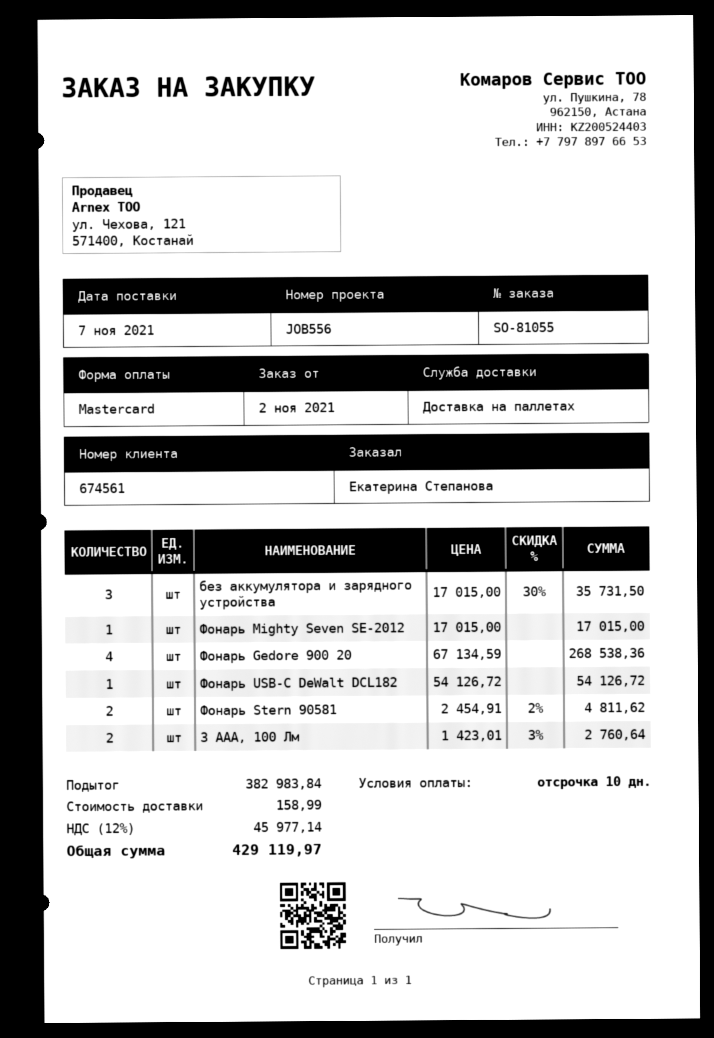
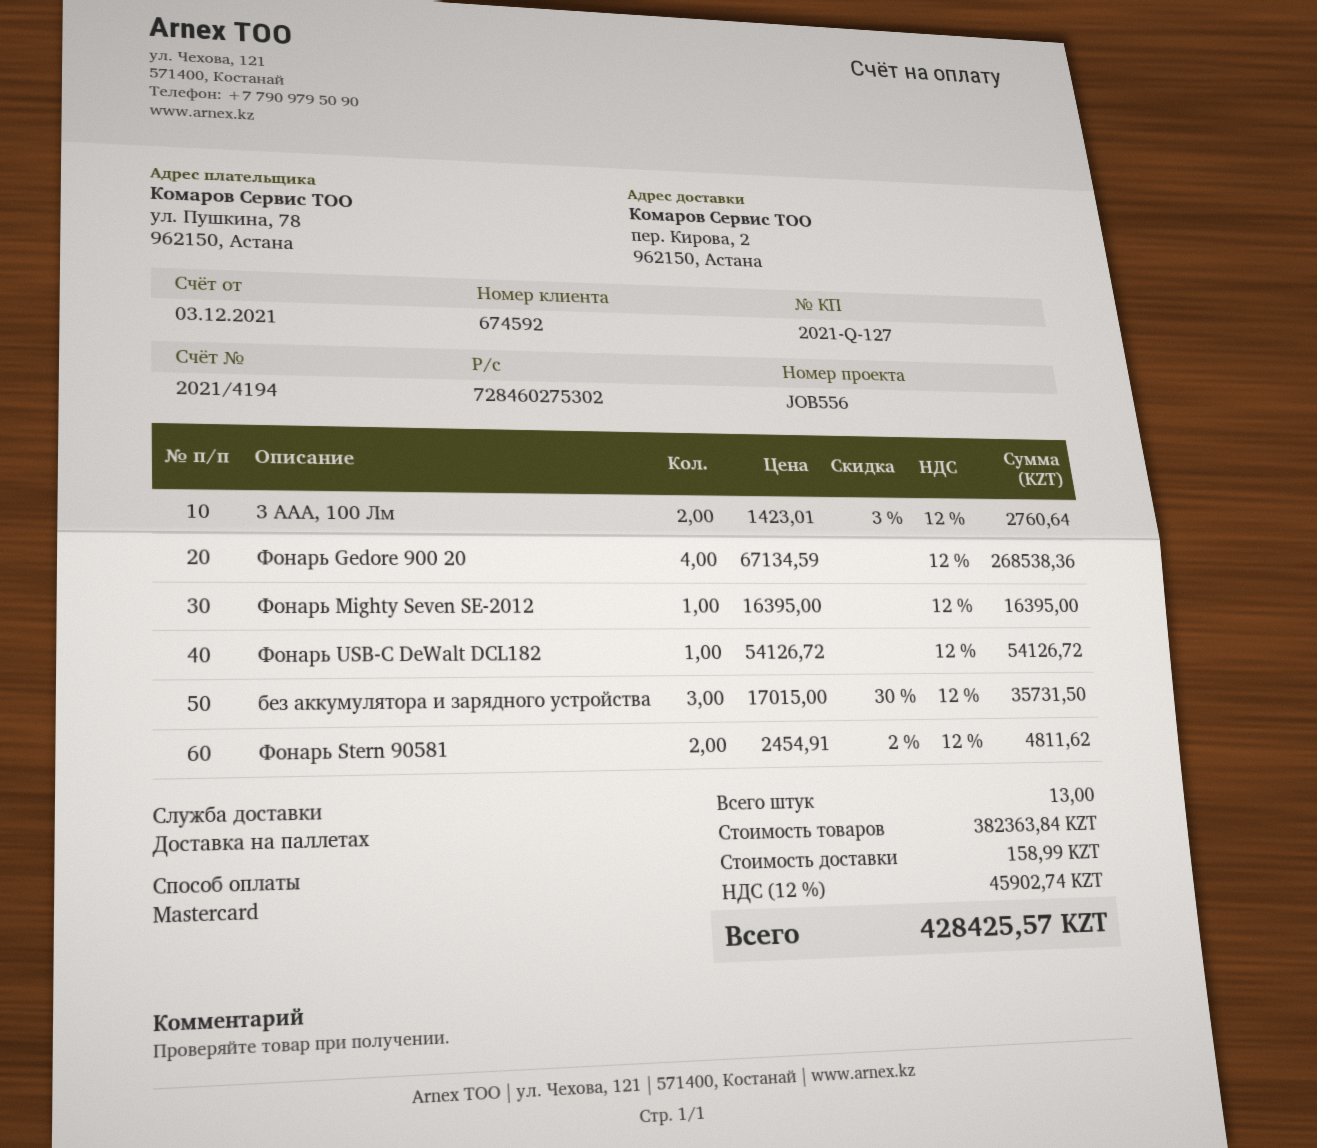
customer number: 674561 -> 674592
Фонарь Mighty Seven SE-2012: 1 x 17015.00 = 17015.00 -> 1 x 16395.00 = 16395.00
subtotal: 382983.84 -> 382363.84
tax: 12% = 45977.14 -> 12% = 45902.74
total: 429119.97 -> 428425.57

